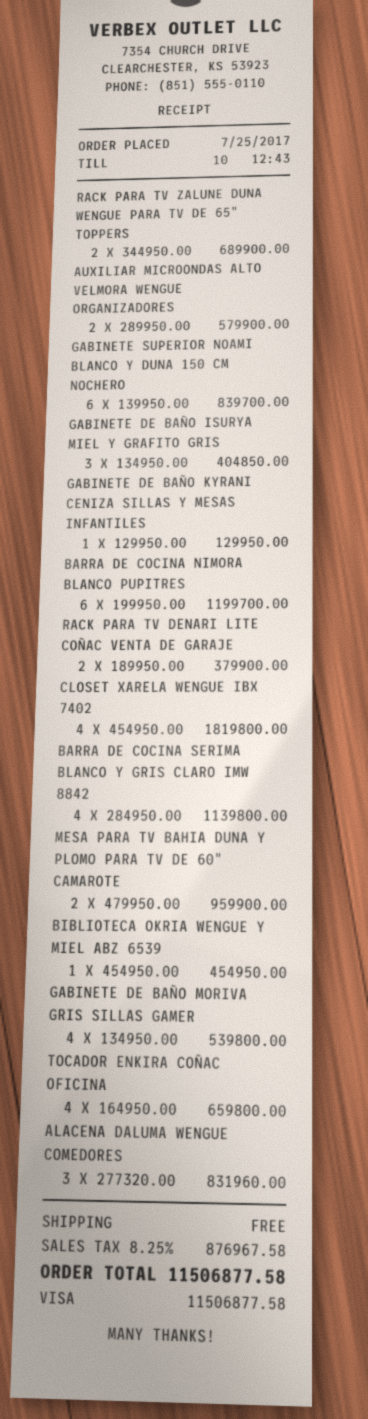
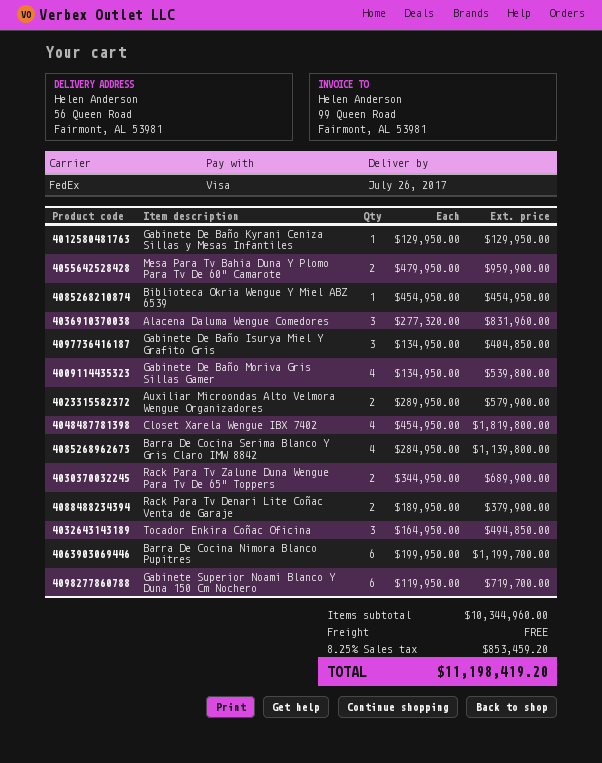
GABINETE SUPERIOR NOAMI BLANCO Y DUNA 150 CM NOCHERO: 6 x 139950.00 = 839700.00 -> 6 x 119950.00 = 719700.00
TOCADOR ENKIRA COÑAC OFICINA: 4 x 164950.00 = 659800.00 -> 3 x 164950.00 = 494850.00
tax: 8.25% = 876967.58 -> 8.25% = 853459.20
total: 11506877.58 -> 11198419.20

